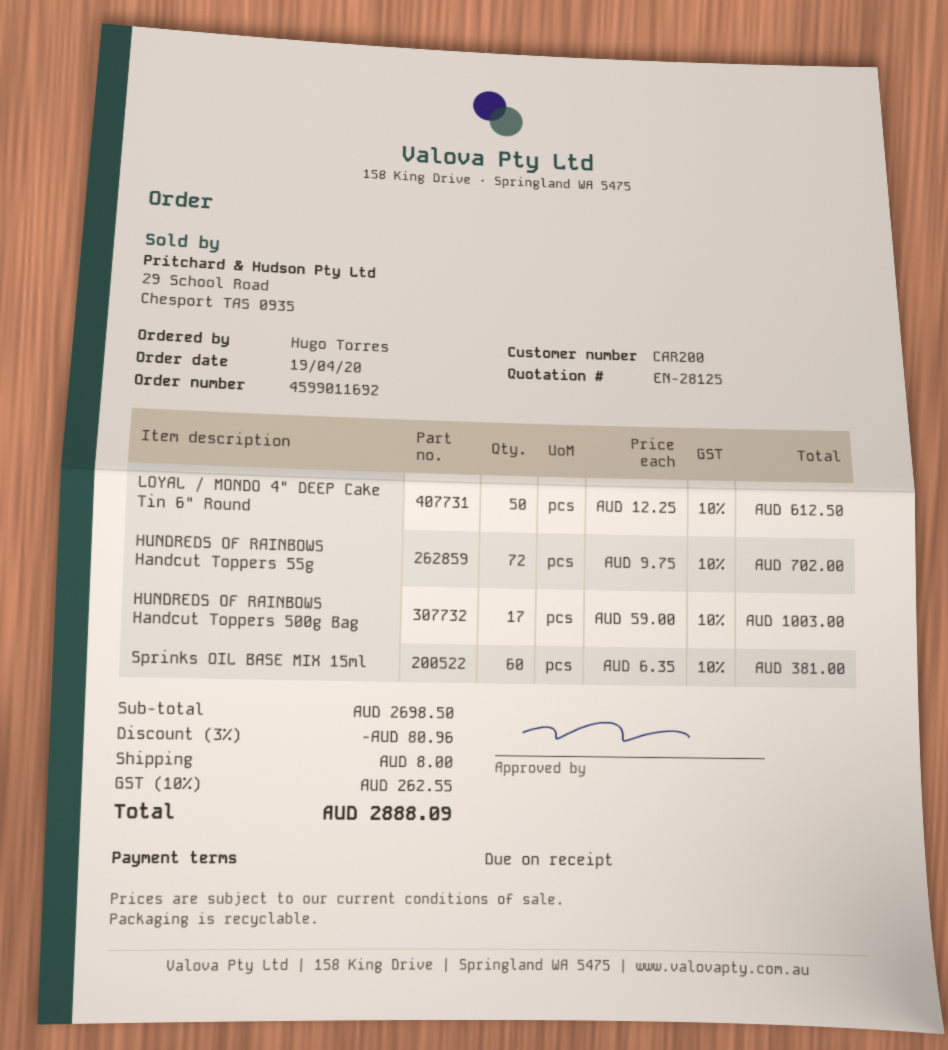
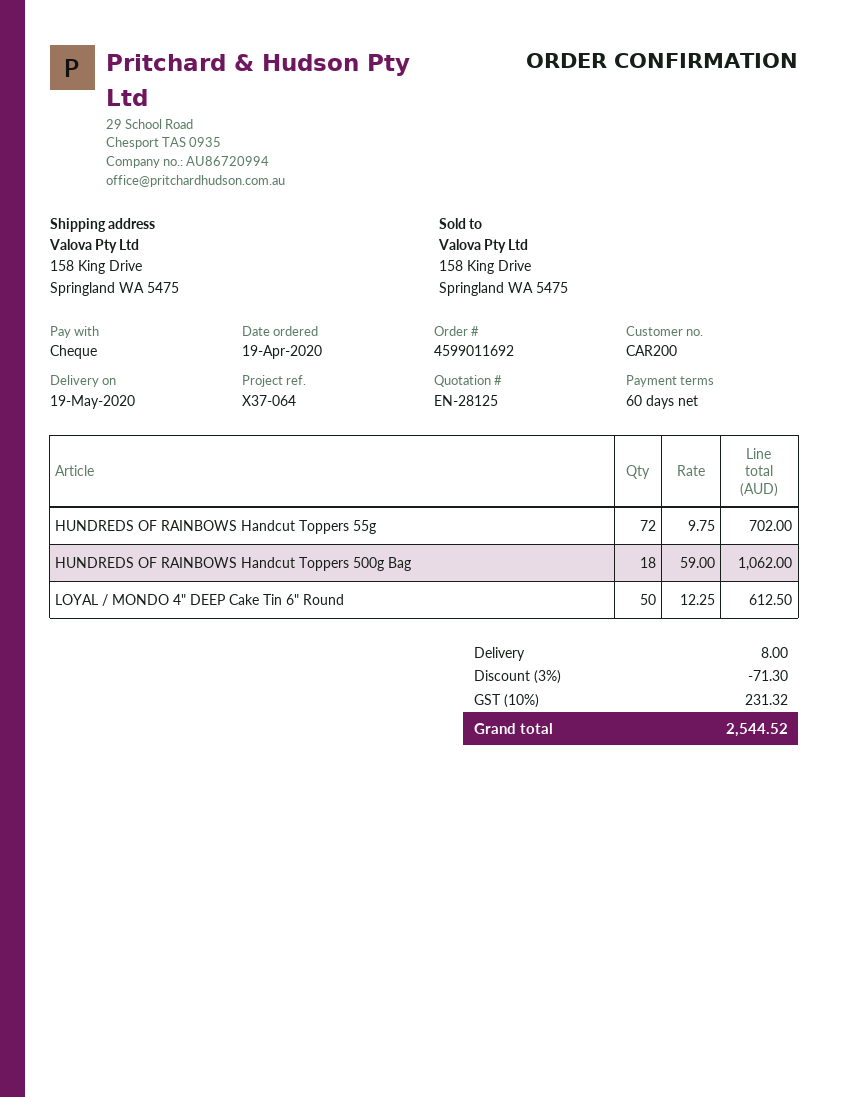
payment terms: on receipt -> 60 days
HUNDREDS OF RAINBOWS Handcut Toppers 500g Bag: 17 x 59.00 = 1003.00 -> 18 x 59.00 = 1062.00
Sprinks OIL BASE MIX 15ml: 60 x 6.35 = 381.00 -> none
discount: 3% = 80.96 -> 3% = 71.30
tax: 10% = 262.55 -> 10% = 231.32
total: 2888.09 -> 2544.52

